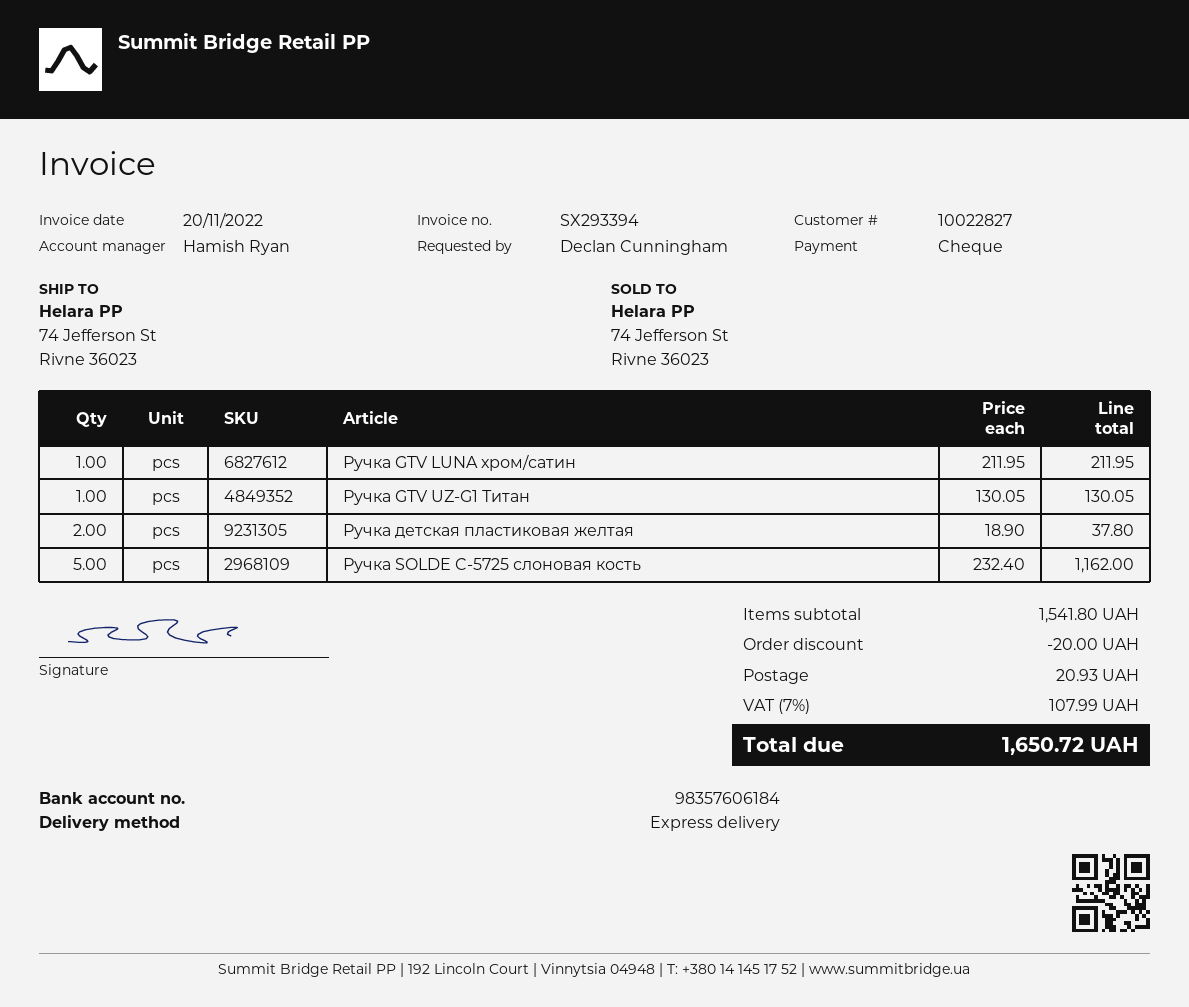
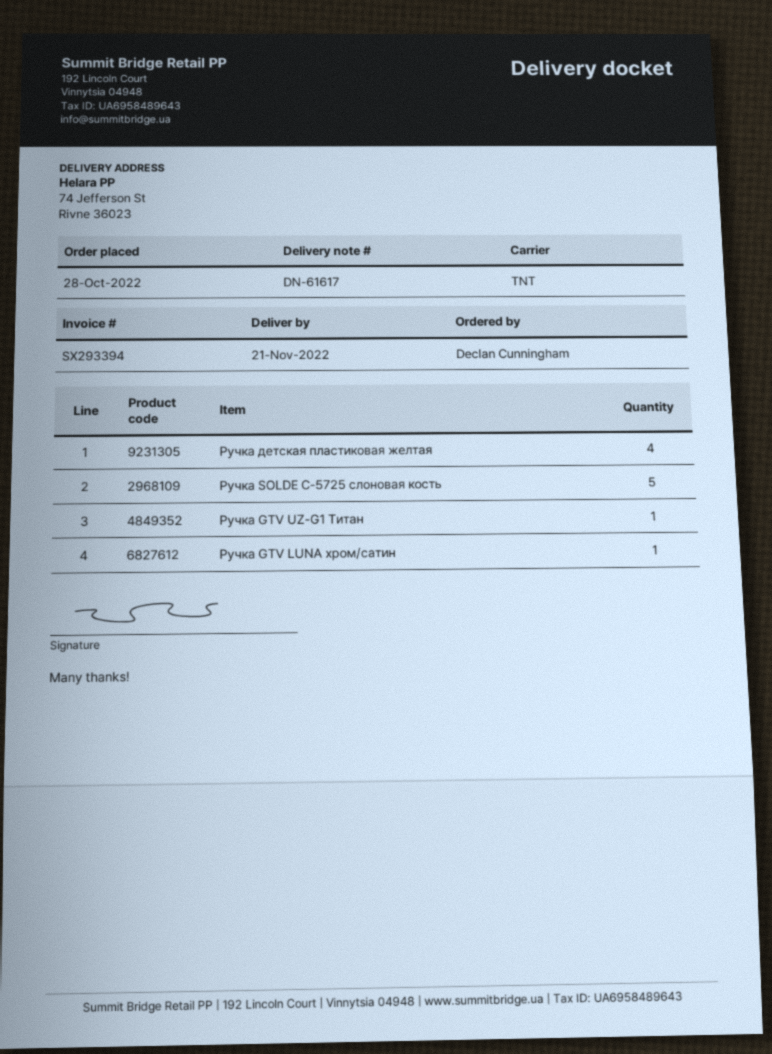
shipping method: express -> TNT
Ручка детская пластиковая желтая: 2 -> 4

